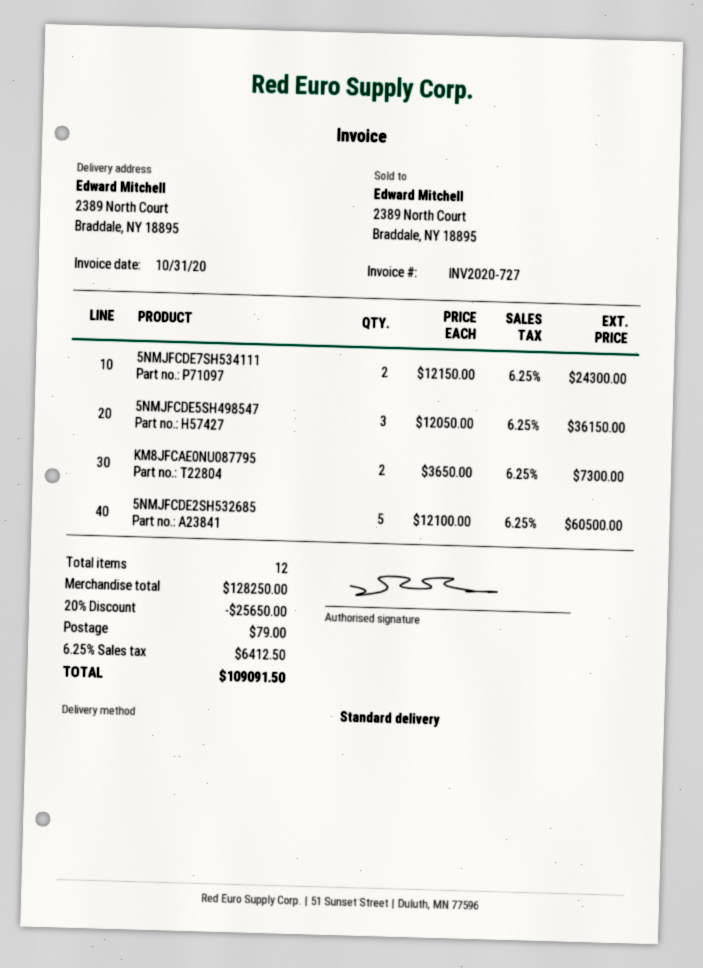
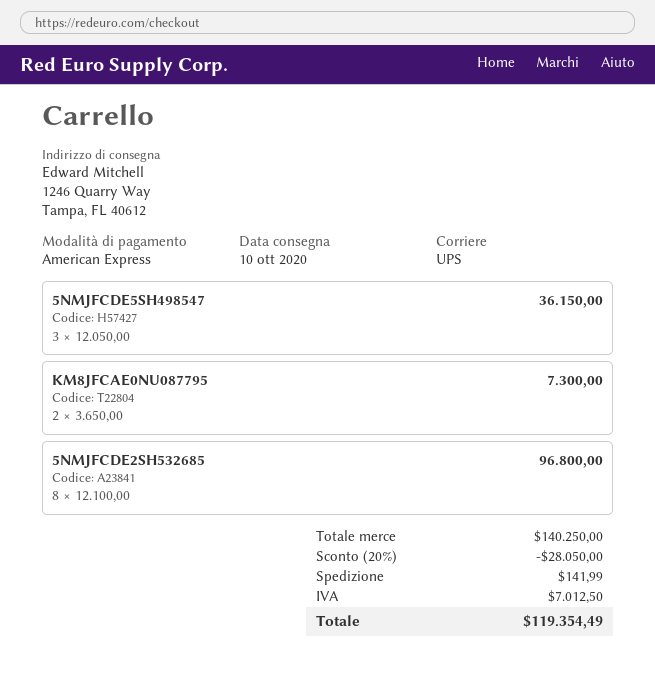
shipping method: standard -> UPS
ship to: 2389 North Court, Braddale, NY 18895 -> 1246 Quarry Way, Tampa, FL 40612
5NMJFCDE7SH534111: 2 x 12150.00 = 24300.00 -> none
5NMJFCDE2SH532685: 5 x 12100.00 = 60500.00 -> 8 x 12100.00 = 96800.00
subtotal: 128250.00 -> 140250.00
discount: 20% = 25650.00 -> 20% = 28050.00
shipping: 79.00 -> 141.99
tax: 6412.50 -> 7012.50
total: 109091.50 -> 119354.49

